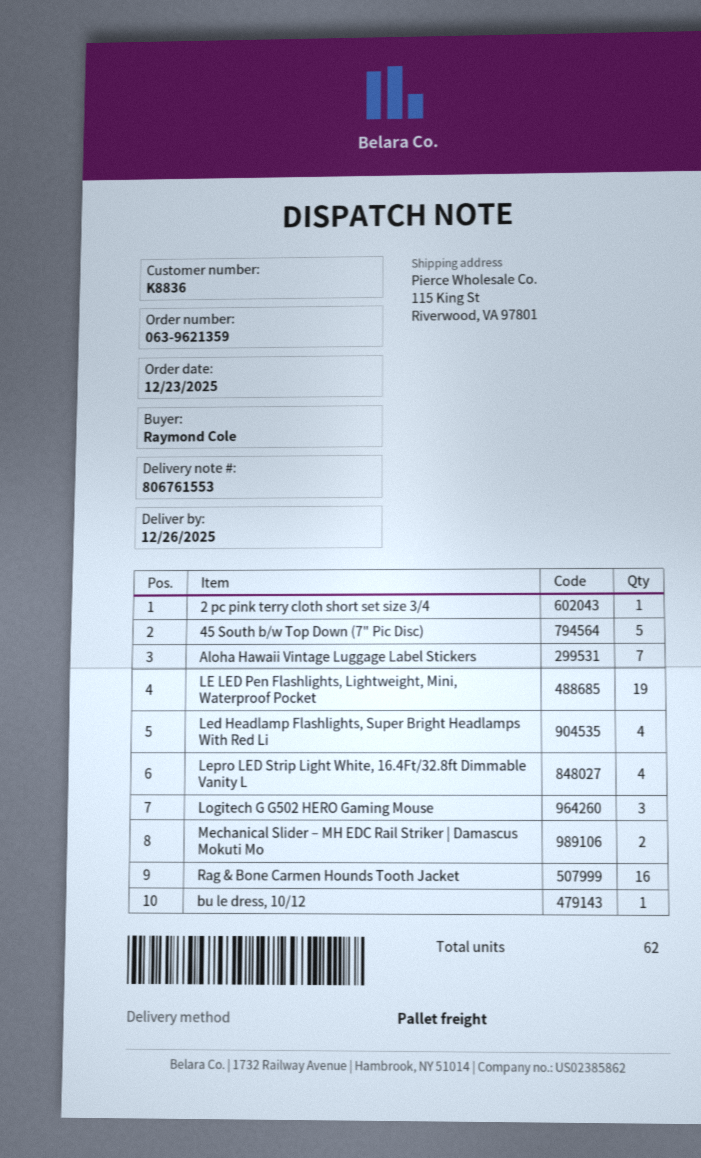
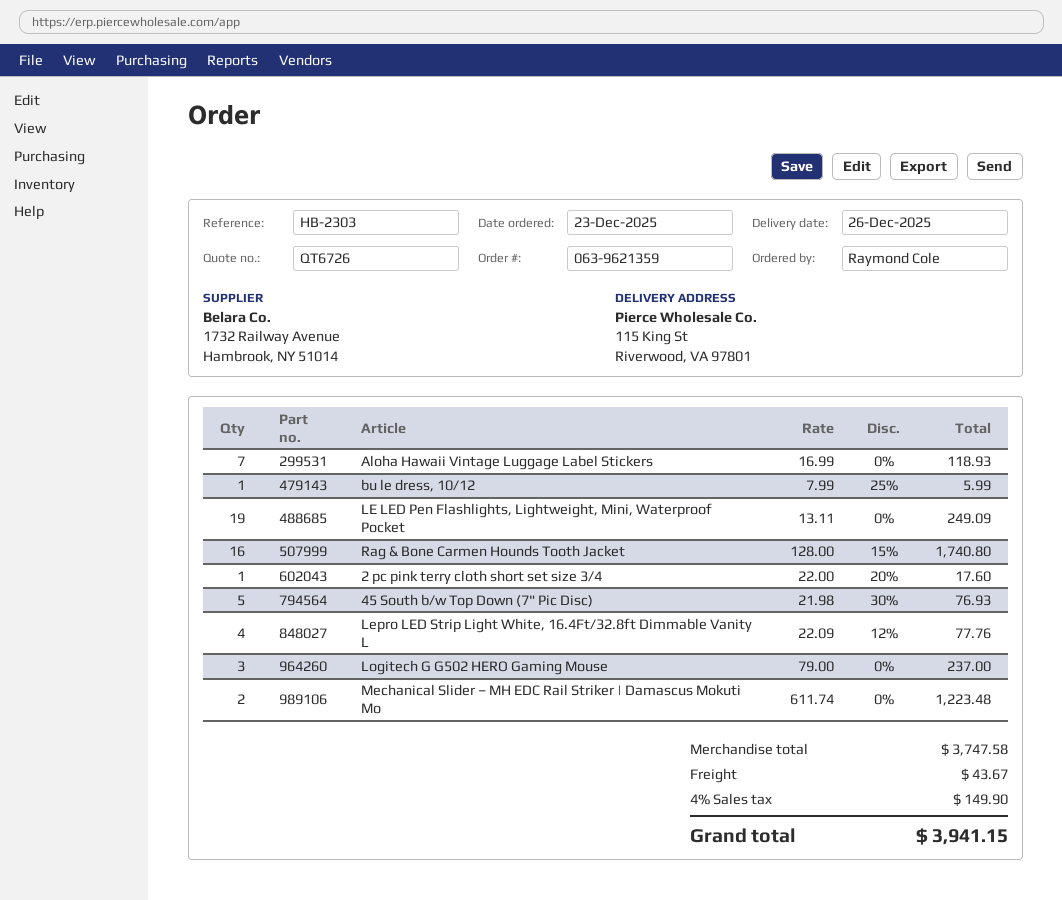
Led Headlamp Flashlights, Super Bright Headlamps With Red Li: 4 -> none

